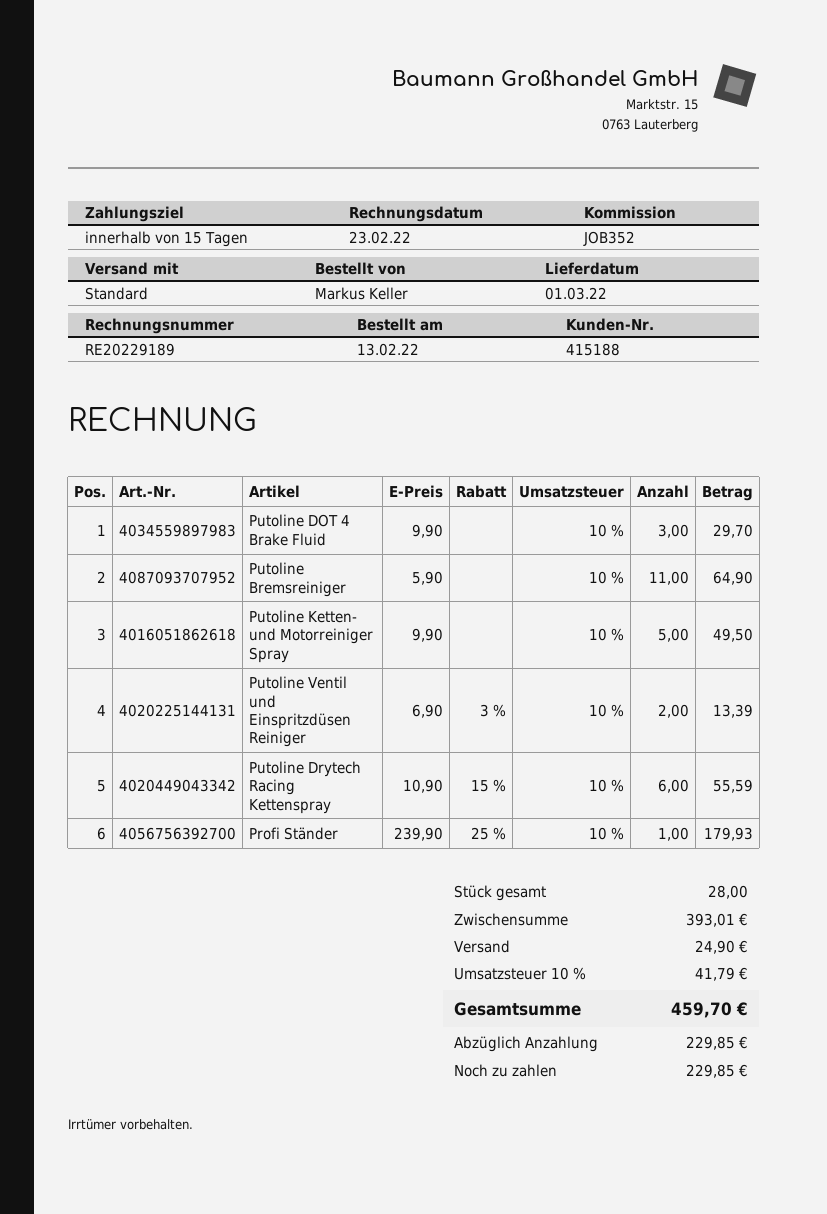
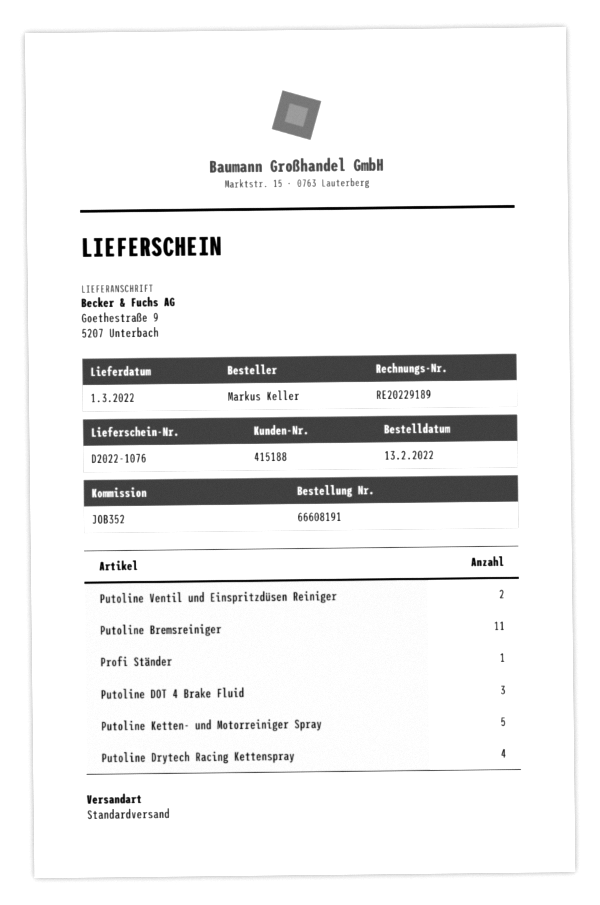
Putoline Drytech Racing Kettenspray: 6 -> 4

